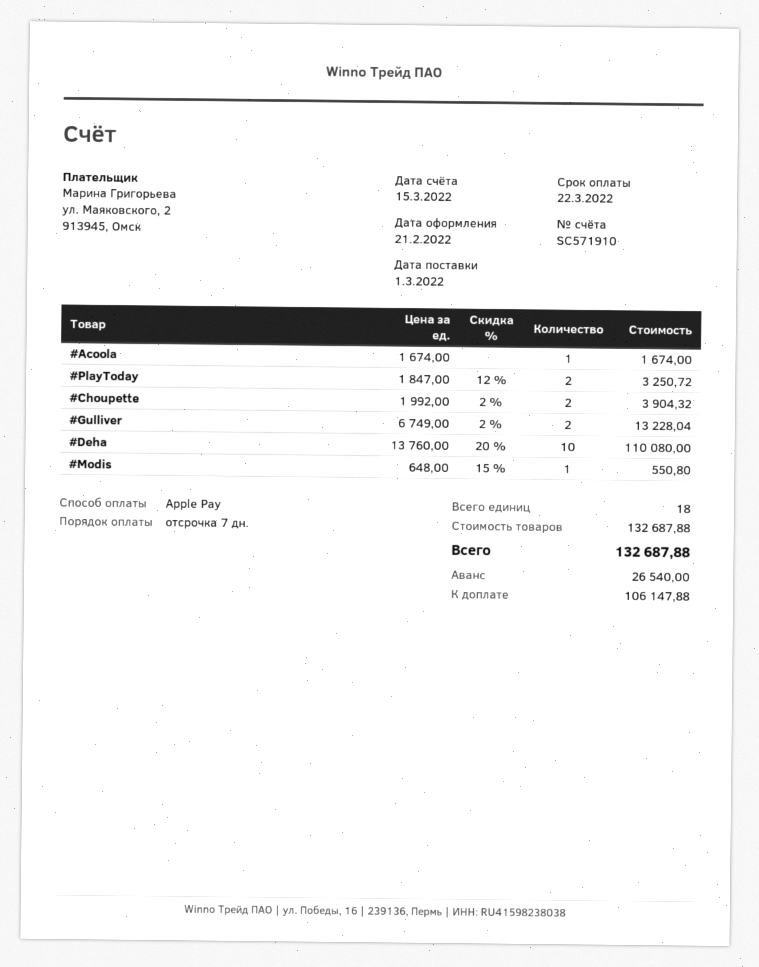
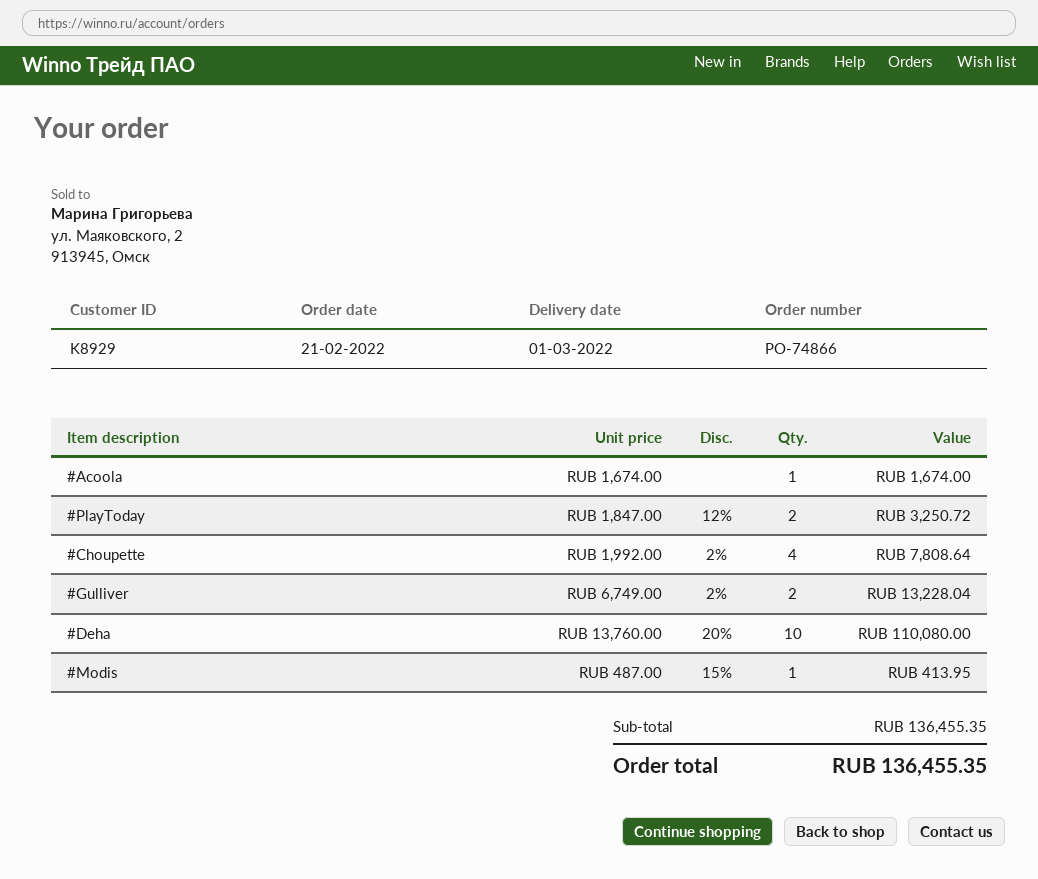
#Choupette: 2 x 1992.00 - 2% = 3904.32 -> 4 x 1992.00 - 2% = 7808.64
#Modis: 1 x 648.00 - 15% = 550.80 -> 1 x 487.00 - 15% = 413.95
subtotal: 132687.88 -> 136455.35
total: 132687.88 -> 136455.35

